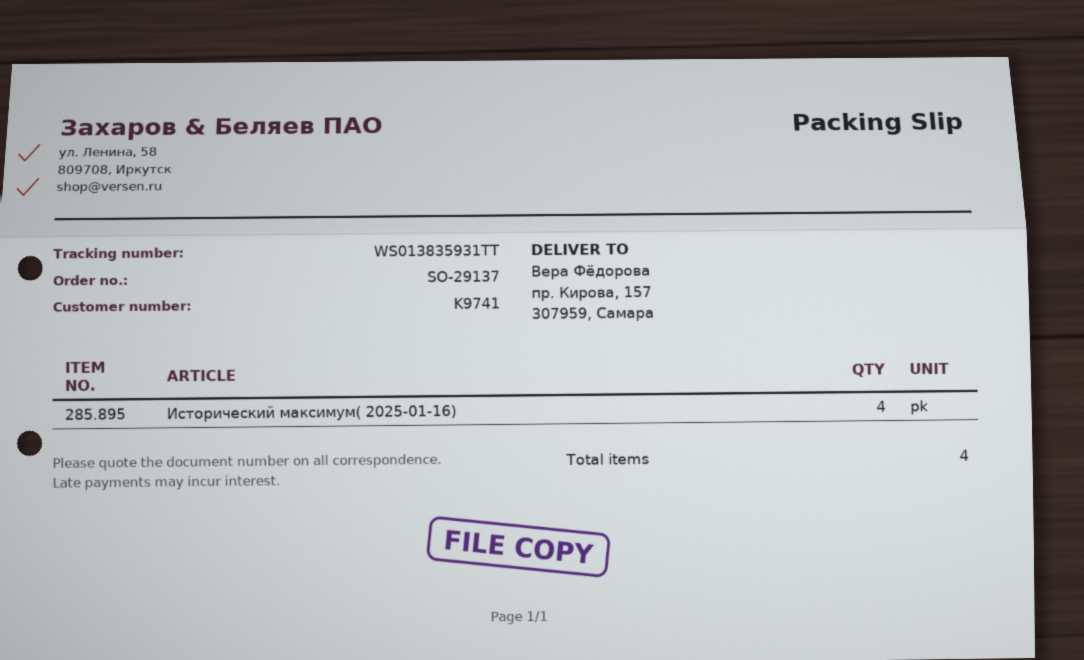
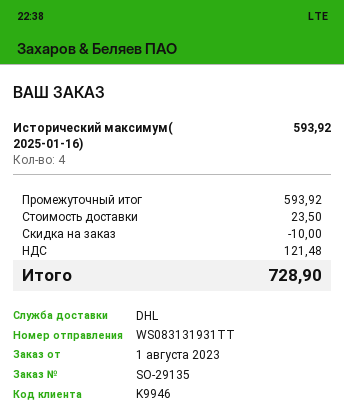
order number: SO-29137 -> SO-29135
customer number: K9741 -> K9946
tracking number: WS013835931TT -> WS083131931TT

